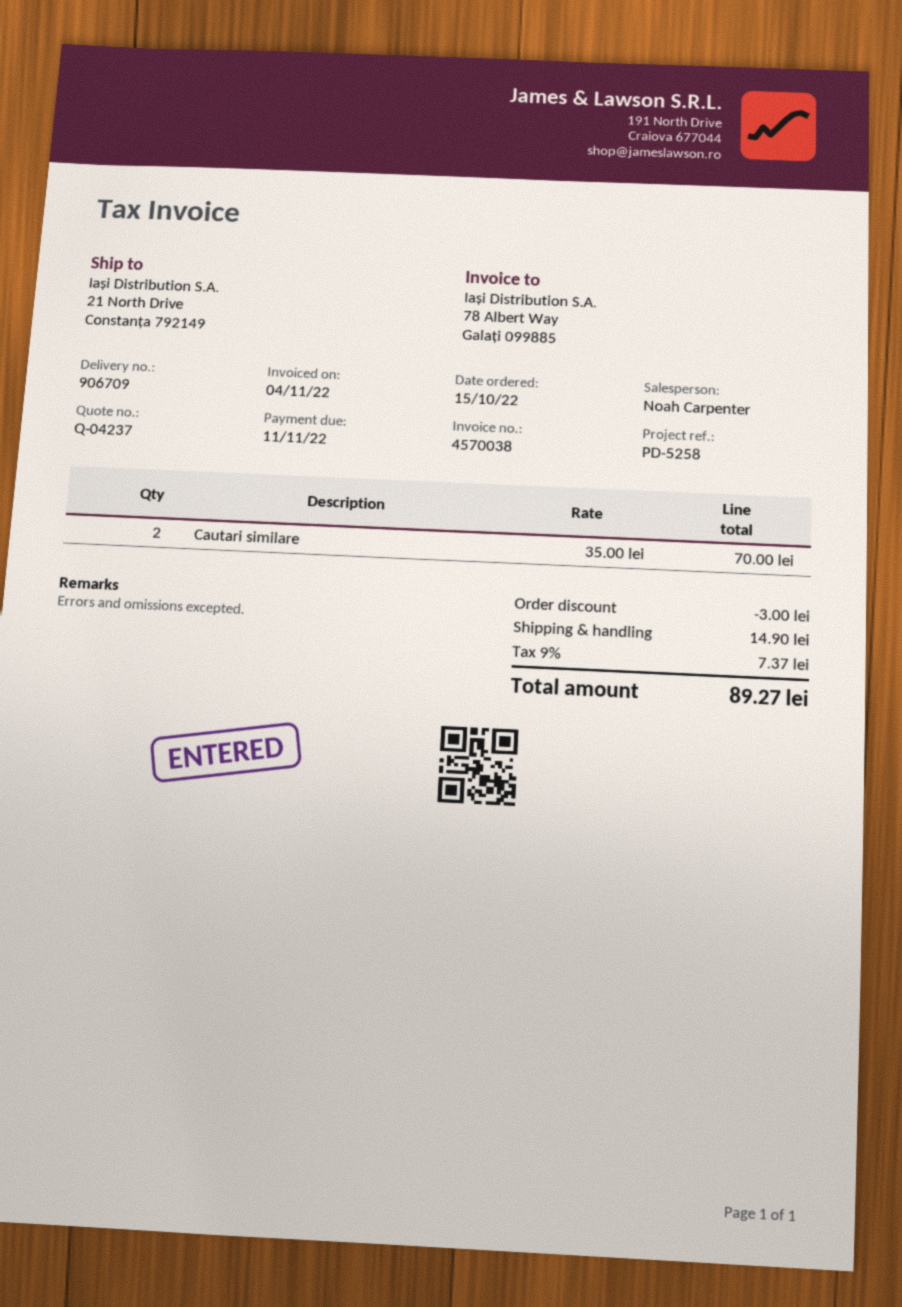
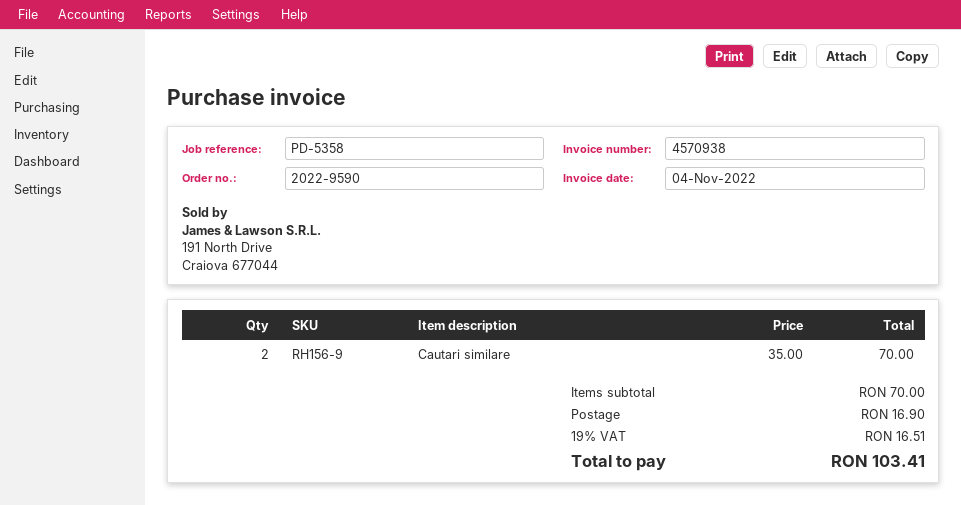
invoice number: 4570038 -> 4570938
reference: PD-5258 -> PD-5358
discount: 3.00 -> none
shipping: 14.90 -> 16.90
tax: 9% = 7.37 -> 19% = 16.51
total: 89.27 -> 103.41

